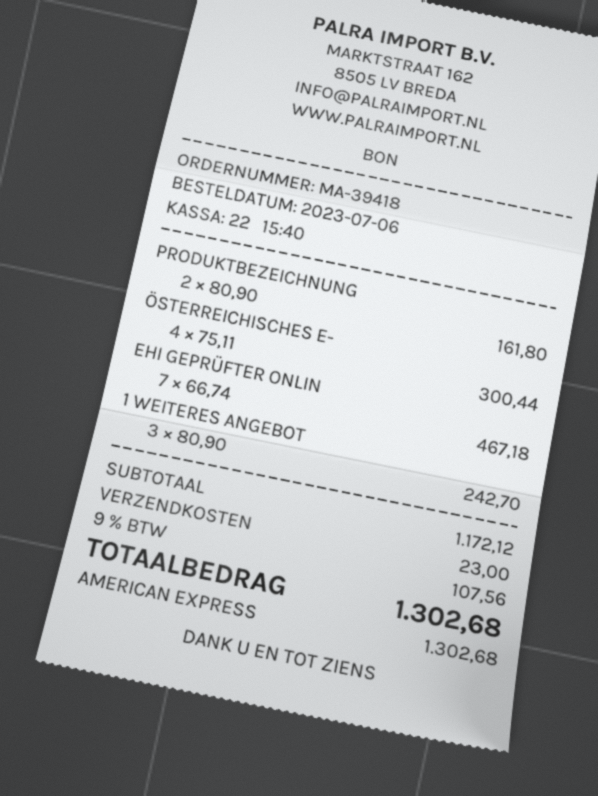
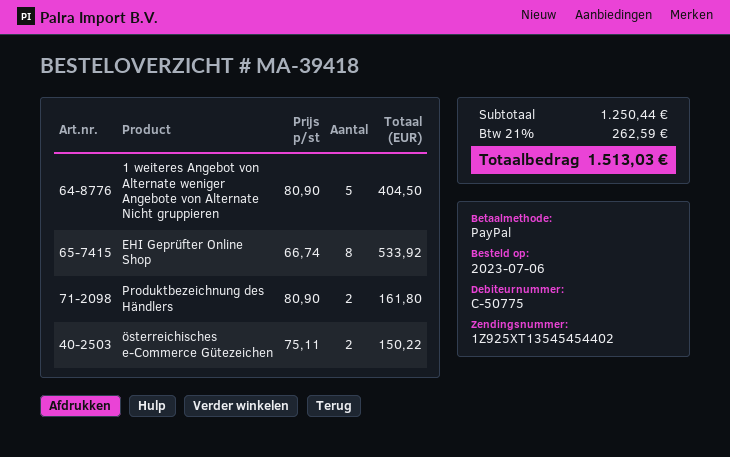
payment method: American Express -> PayPal
ÖSTERREICHISCHES E-: 4 x 75.11 = 300.44 -> 2 x 75.11 = 150.22
EHI GEPRÜFTER ONLIN: 7 x 66.74 = 467.18 -> 8 x 66.74 = 533.92
1 WEITERES ANGEBOT: 3 x 80.90 = 242.70 -> 5 x 80.90 = 404.50
subtotal: 1172.12 -> 1250.44
shipping: 23.00 -> none
tax: 9% = 107.56 -> 21% = 262.59
total: 1302.68 -> 1513.03

